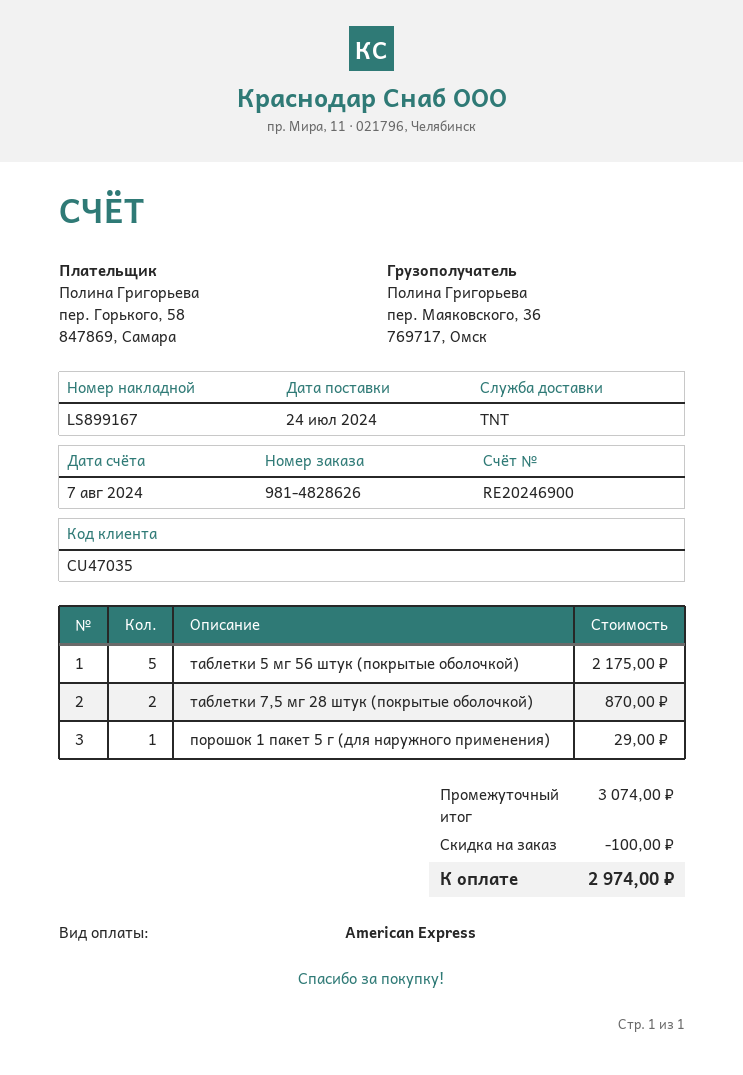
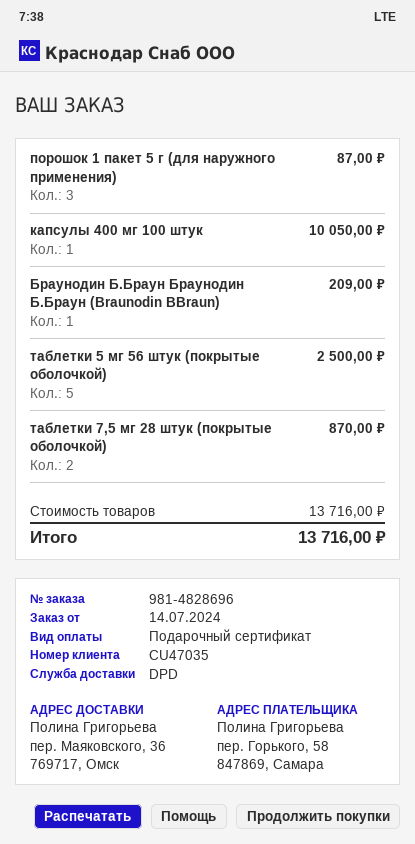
order number: 981-4828626 -> 981-4828696
payment method: American Express -> gift card
shipping method: TNT -> DPD
таблетки 5 мг 56 штук (покрытые оболочкой): 5 for 2175.00 -> 5 for 2500.00
порошок 1 пакет 5 г (для наружного применения): 1 for 29.00 -> 3 for 87.00
капсулы 400 мг 100 штук: none -> 1 for 10050.00
Браунодин Б.Браун Браунодин Б.Браун (Braunodin BBraun): none -> 1 for 209.00
subtotal: 3074.00 -> 13716.00
discount: 100.00 -> none
total: 2974.00 -> 13716.00

